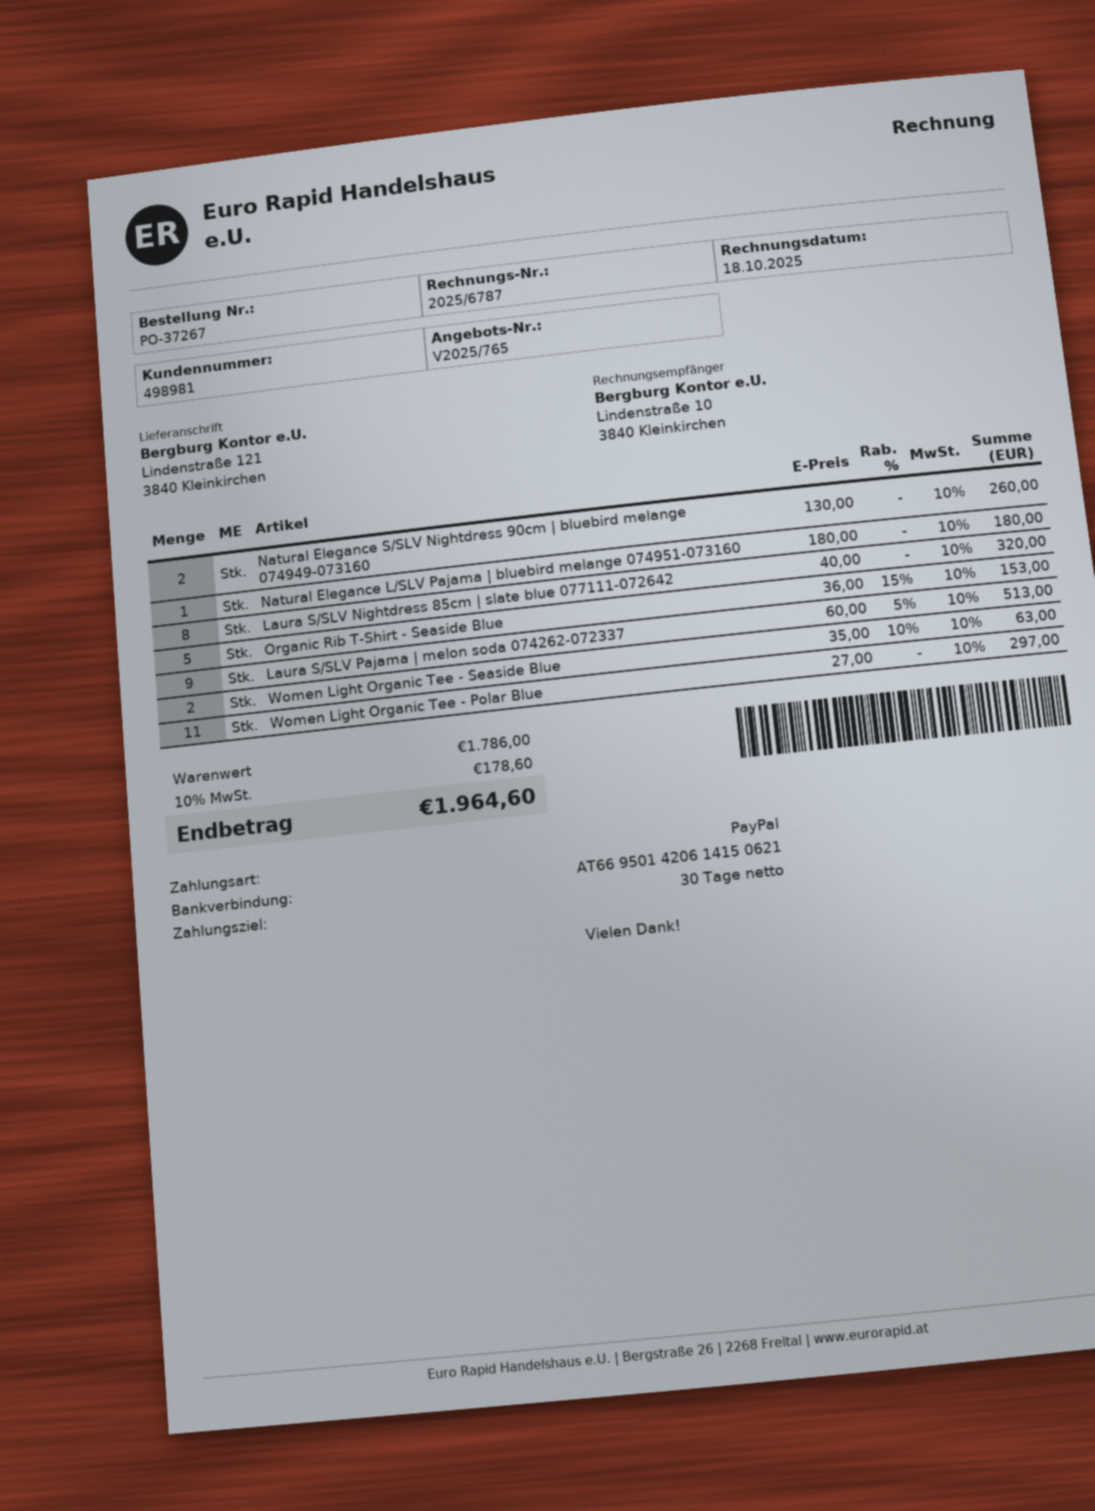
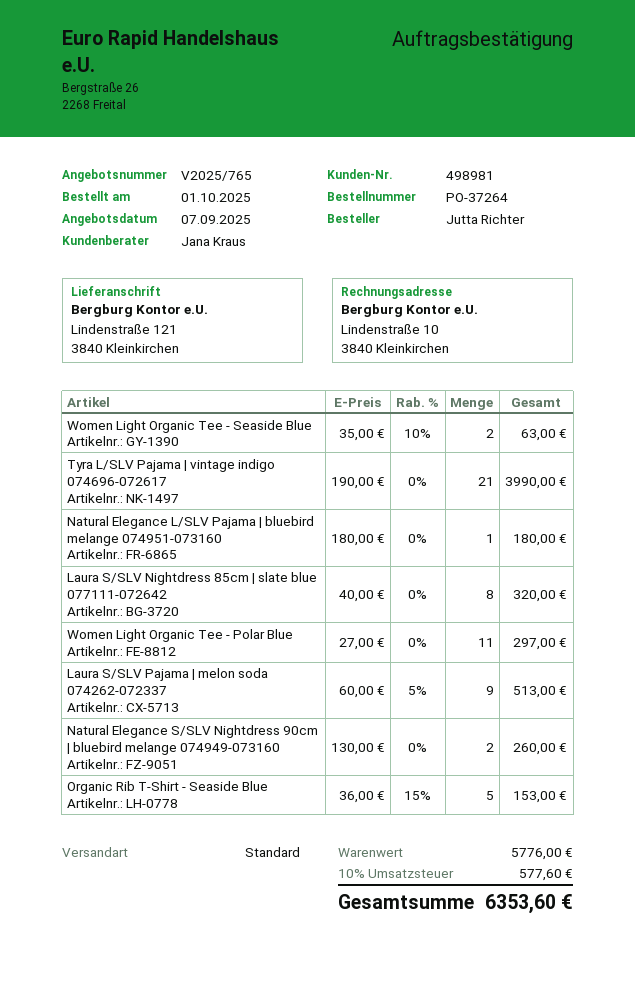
order number: PO-37267 -> PO-37264
Tyra L/SLV Pajama | vintage indigo 074696-072617: none -> 21 x 190.00 = 3990.00
subtotal: 1786.00 -> 5776.00
tax: 10% = 178.60 -> 10% = 577.60
total: 1964.60 -> 6353.60

